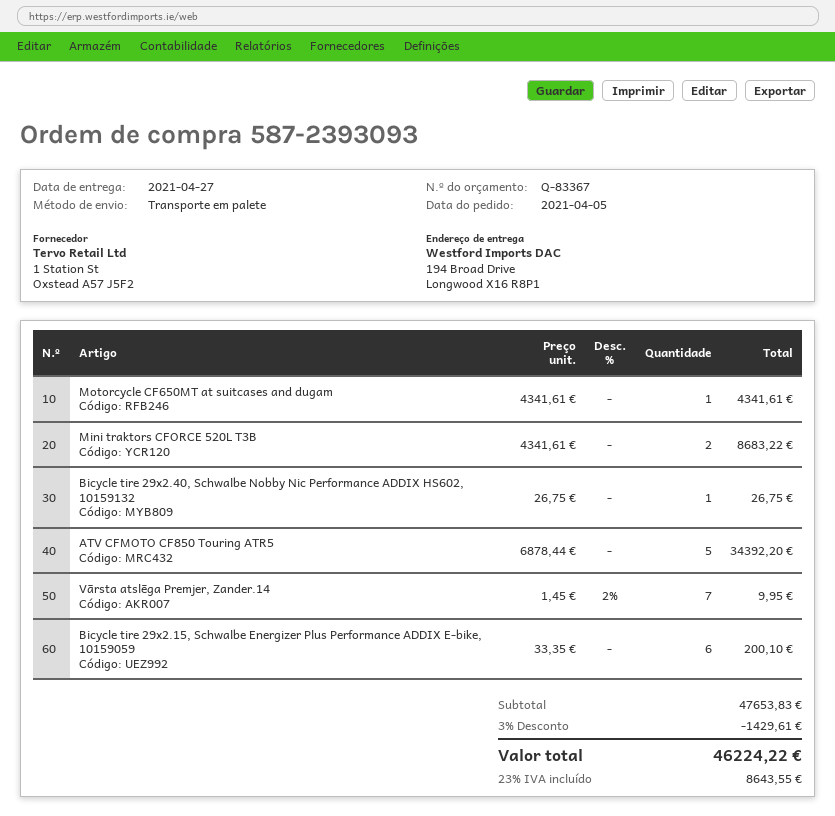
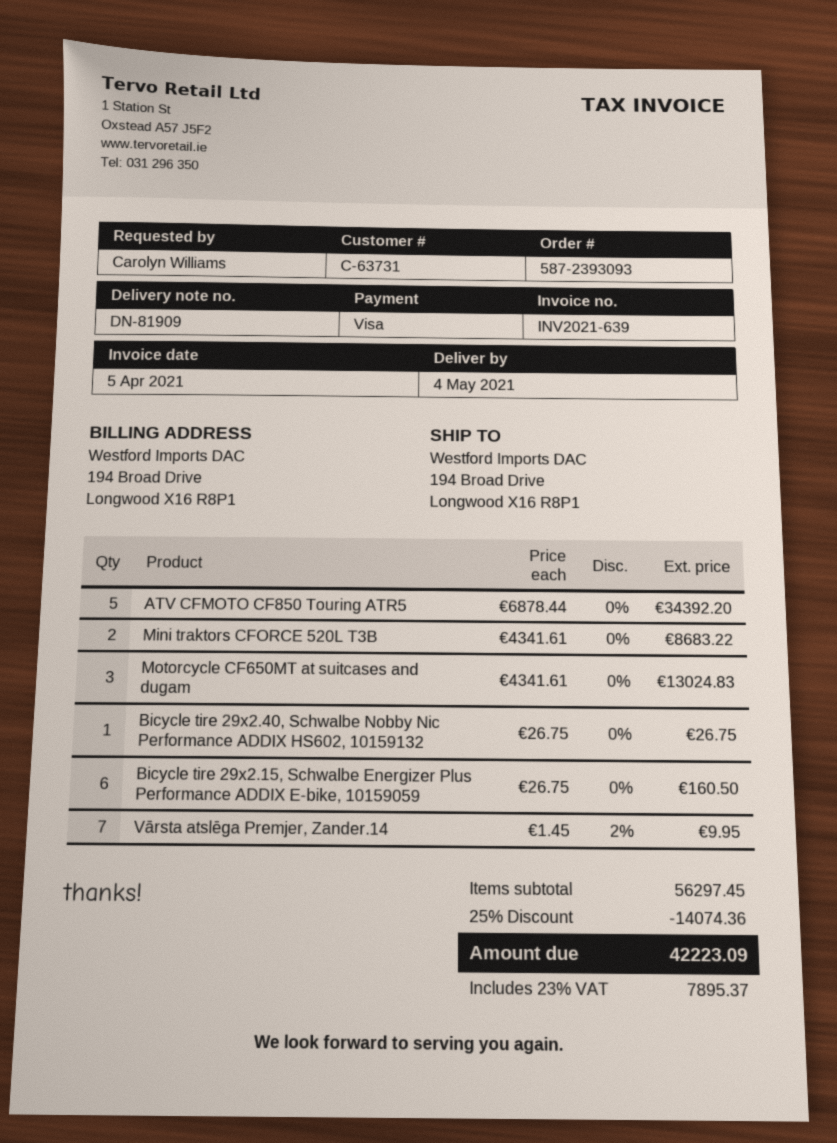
delivery date: 2021-04-27 -> 2021-05-04
Motorcycle CF650MT at suitcases and dugam: 1 x 4341.61 = 4341.61 -> 3 x 4341.61 = 13024.83
Bicycle tire 29x2.15, Schwalbe Energizer Plus Performance ADDIX E-bike, 10159059: 6 x 33.35 = 200.10 -> 6 x 26.75 = 160.50
subtotal: 47653.83 -> 56297.45
discount: 3% = 1429.61 -> 25% = 14074.36
tax: 23% = 8643.55 -> 23% = 7895.37
total: 46224.22 -> 42223.09

